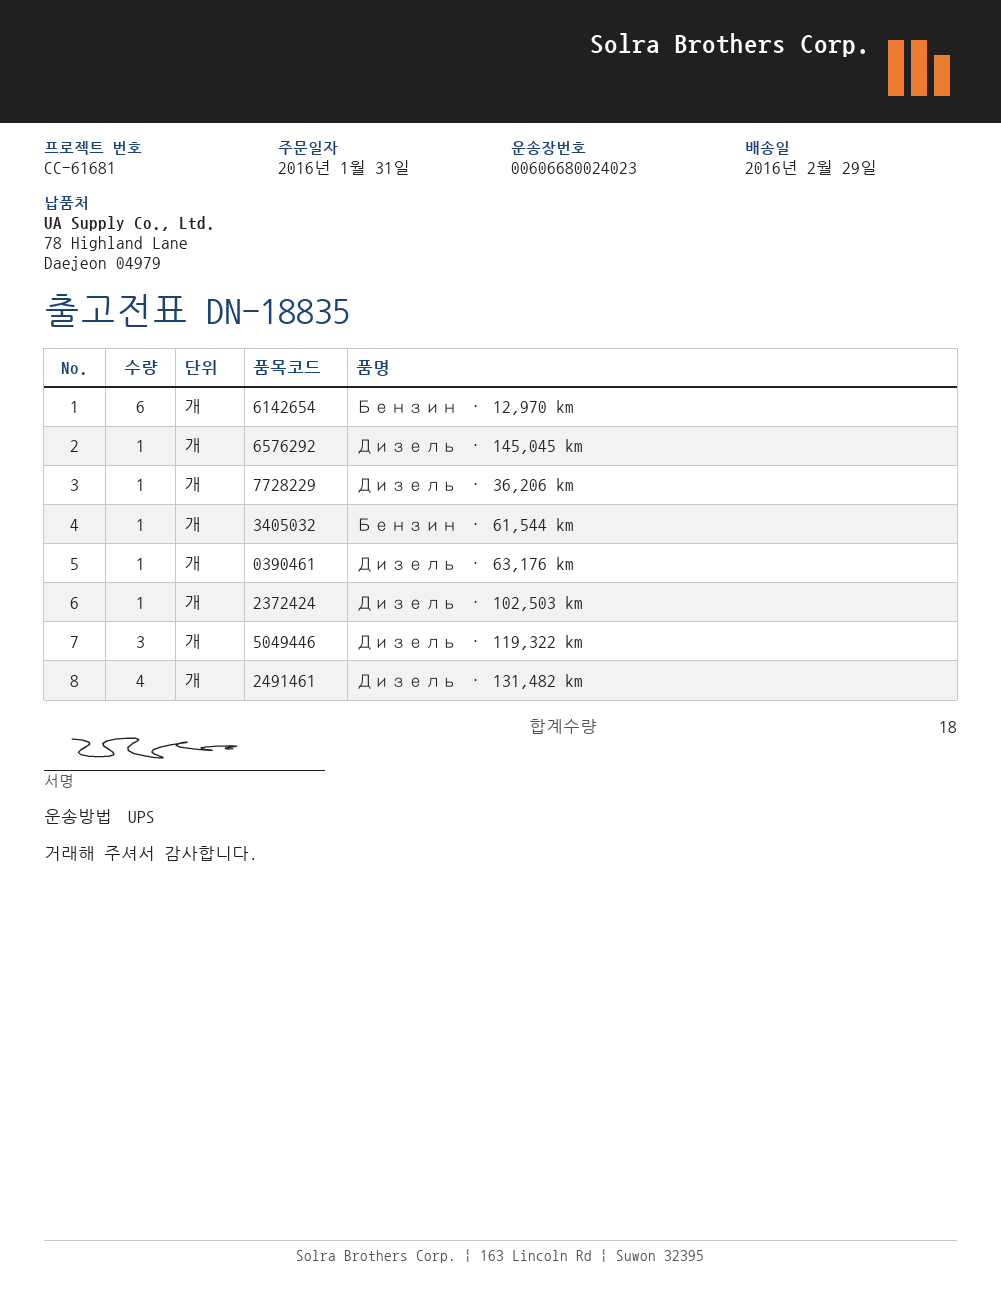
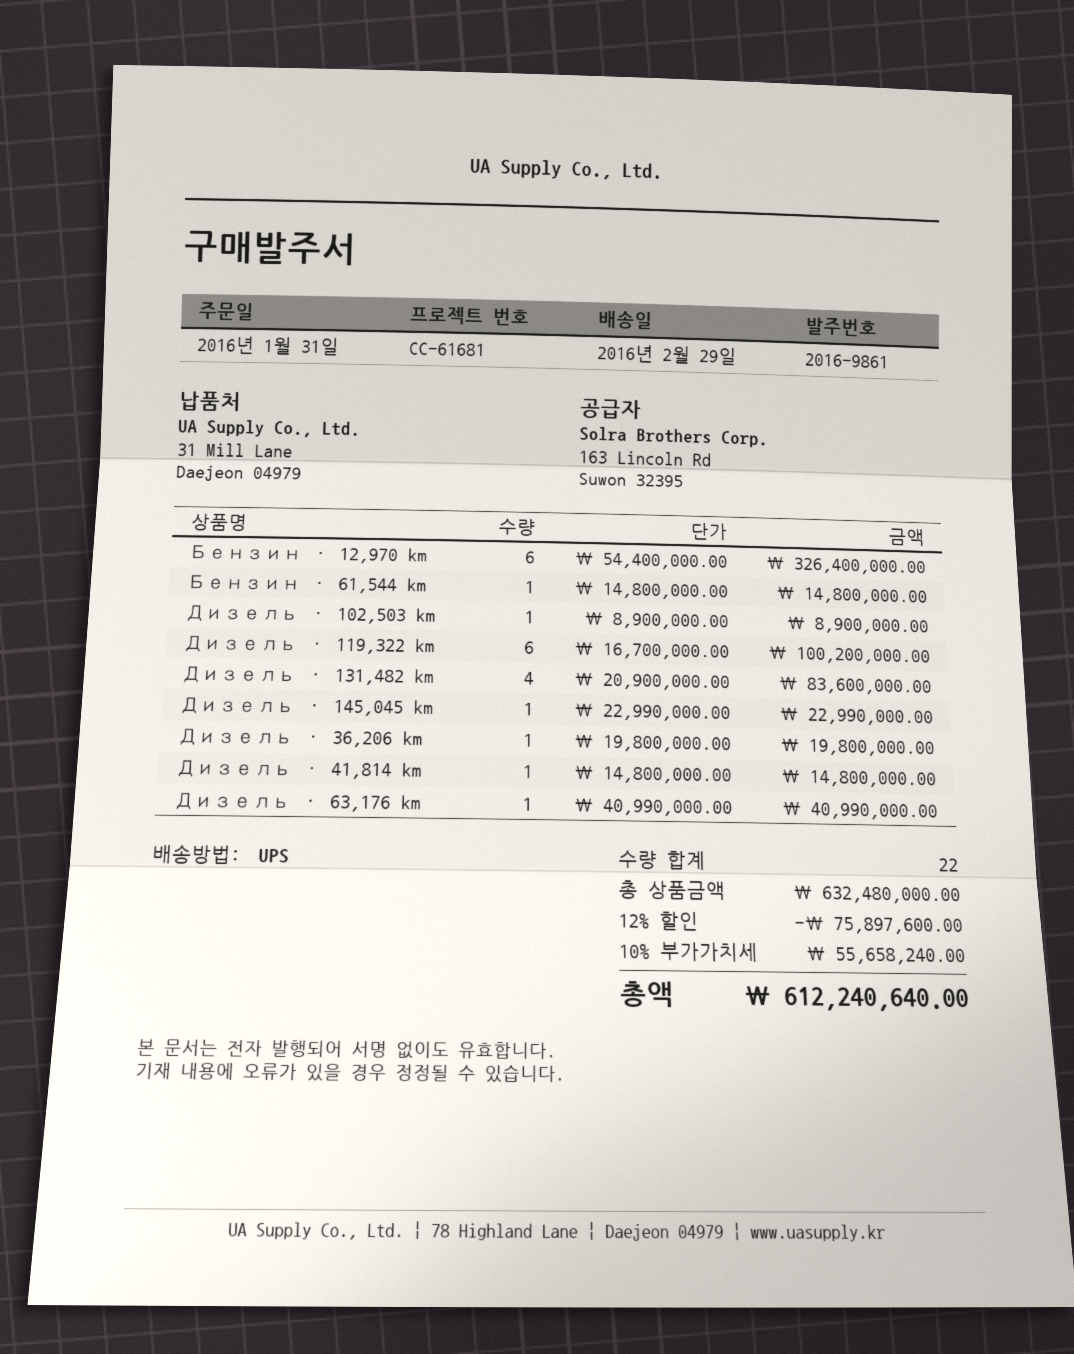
ship to: 78 Highland Lane, Daejeon 04979 -> 31 Mill Lane, Daejeon 04979
Дизель · 119,322 km: 3 -> 6
Дизель · 41,814 km: none -> 1
total quantity: 18 -> 22

